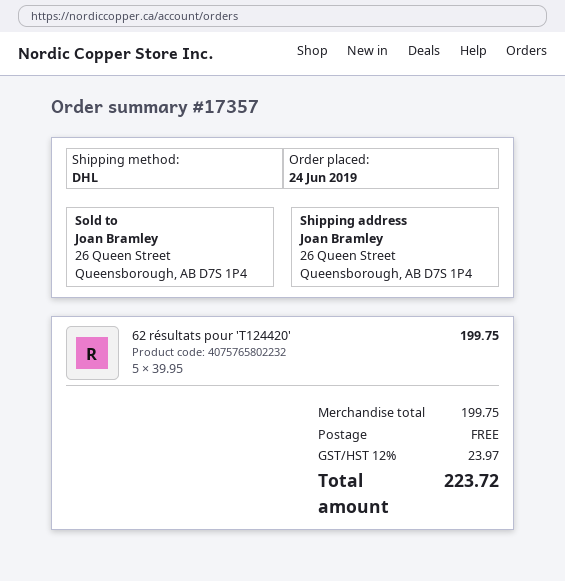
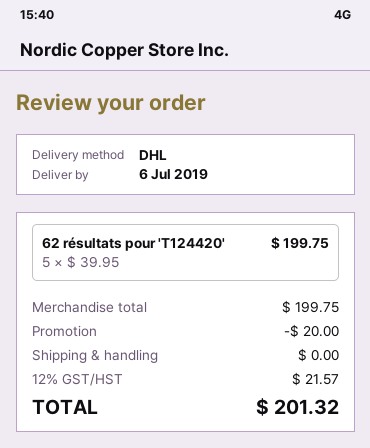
discount: none -> 20.00
tax: 12% = 23.97 -> 12% = 21.57
total: 223.72 -> 201.32

